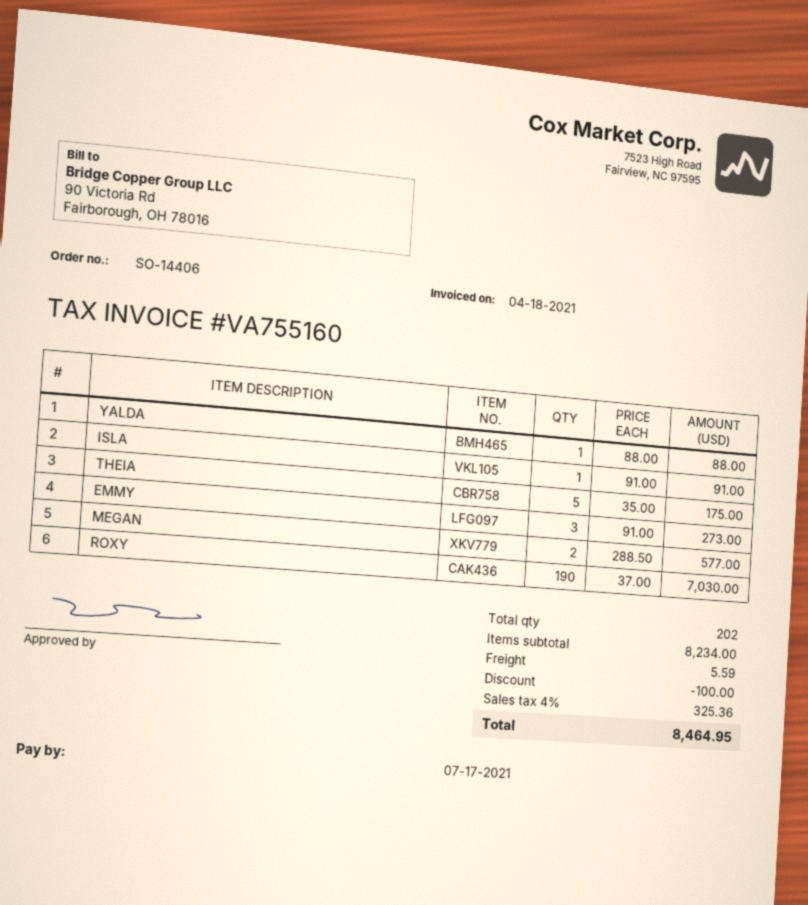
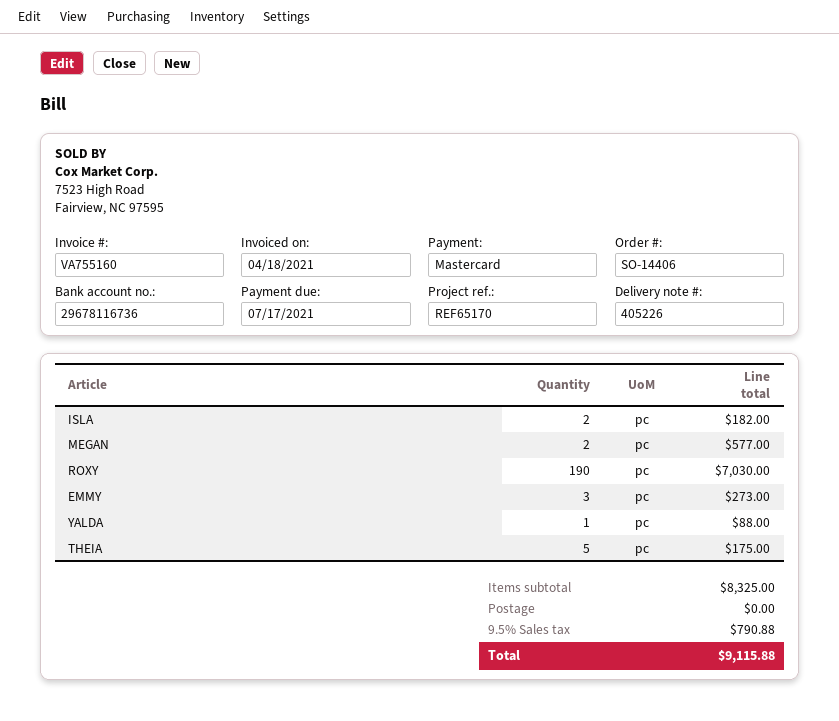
ISLA: 1 for 91.00 -> 2 for 182.00
subtotal: 8234.00 -> 8325.00
discount: 100.00 -> none
shipping: 5.59 -> 0.00
tax: 4% = 325.36 -> 9.5% = 790.88
total: 8464.95 -> 9115.88

